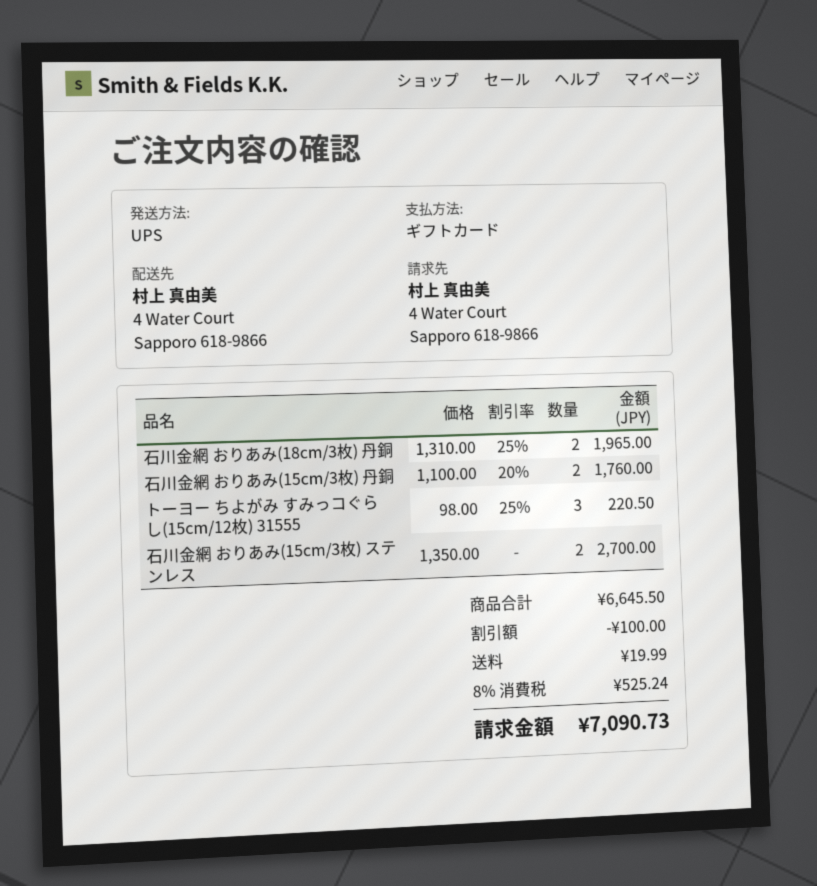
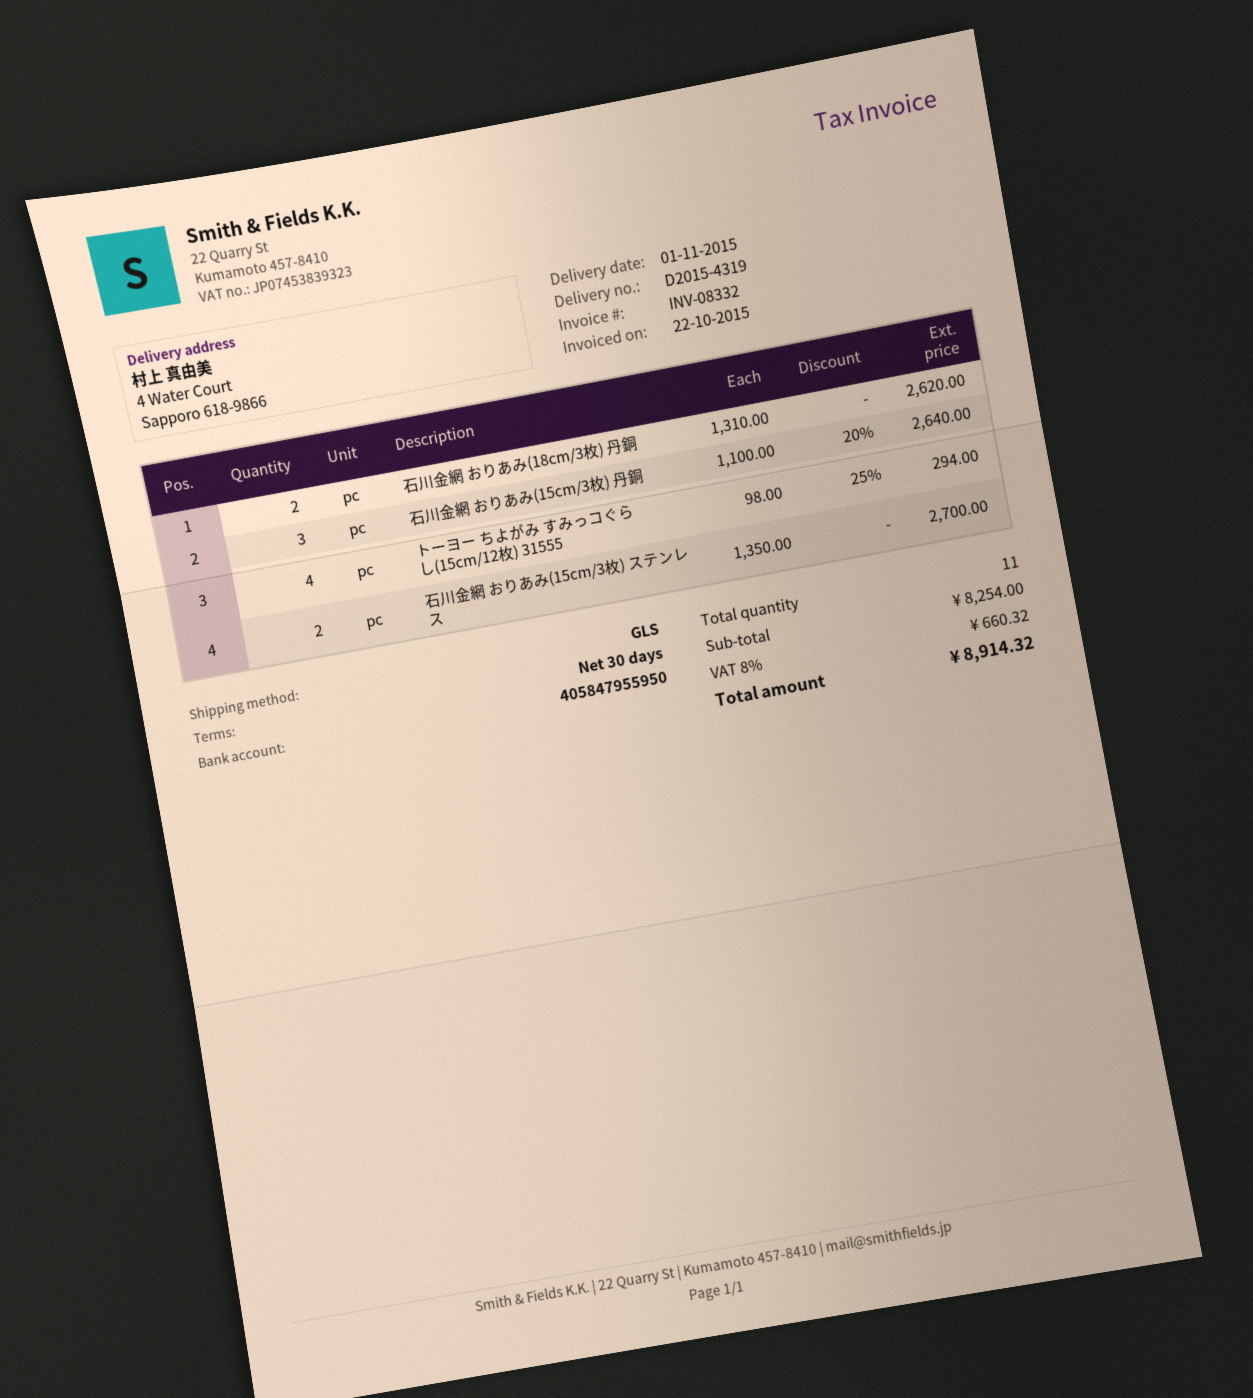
shipping method: UPS -> GLS
石川金網 おりあみ(18cm/3枚) 丹銅: 2 x 1310.00 - 25% = 1965.00 -> 2 x 1310.00 = 2620.00
石川金網 おりあみ(15cm/3枚) 丹銅: 2 x 1100.00 - 20% = 1760.00 -> 3 x 1100.00 - 20% = 2640.00
トーヨー ちよがみ すみっコぐらし(15cm/12枚) 31555: 3 x 98.00 - 25% = 220.50 -> 4 x 98.00 - 25% = 294.00
subtotal: 6645.50 -> 8254.00
discount: 100.00 -> none
shipping: 19.99 -> none
tax: 8% = 525.24 -> 8% = 660.32
total: 7090.73 -> 8914.32

